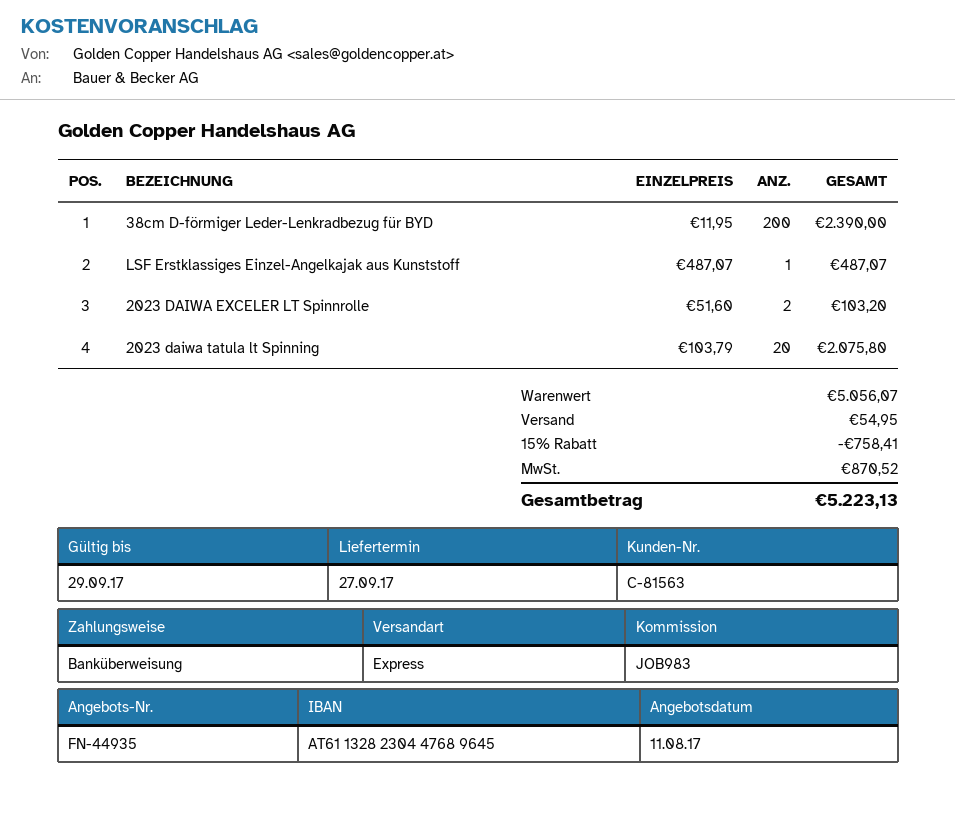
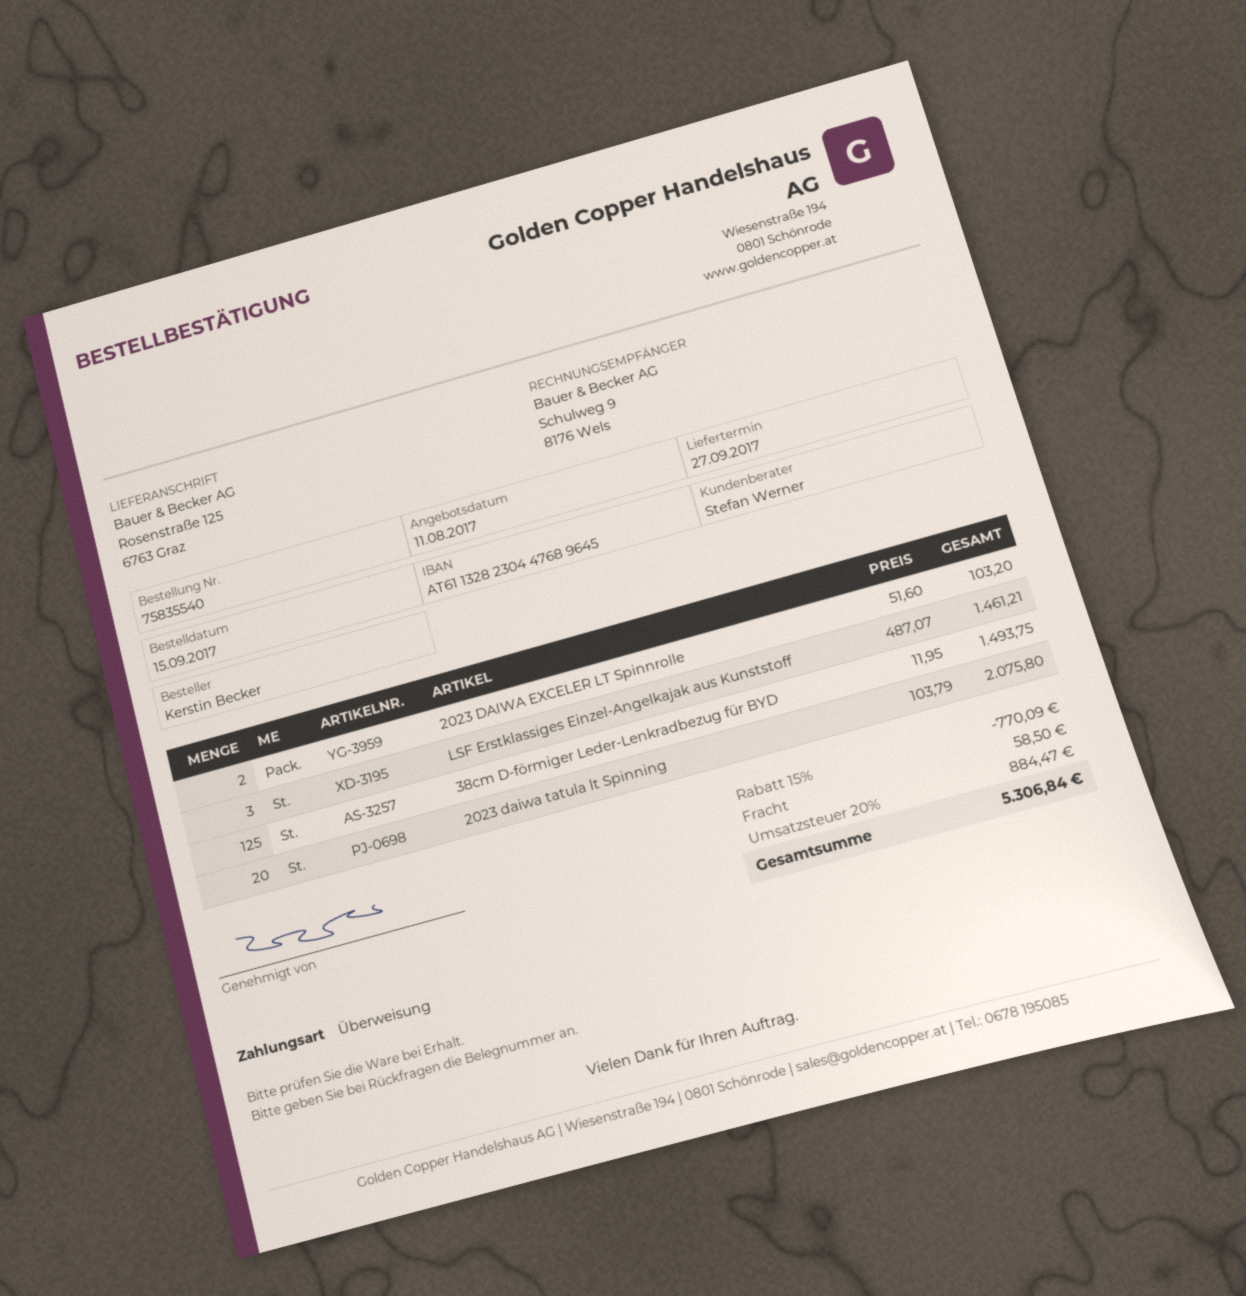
38cm D-förmiger Leder-Lenkradbezug für BYD: 200 x 11.95 = 2390.00 -> 125 x 11.95 = 1493.75
LSF Erstklassiges Einzel-Angelkajak aus Kunststoff: 1 x 487.07 = 487.07 -> 3 x 487.07 = 1461.21
discount: 15% = 758.41 -> 15% = 770.09
shipping: 54.95 -> 58.50
tax: 870.52 -> 884.47
total: 5223.13 -> 5306.84

